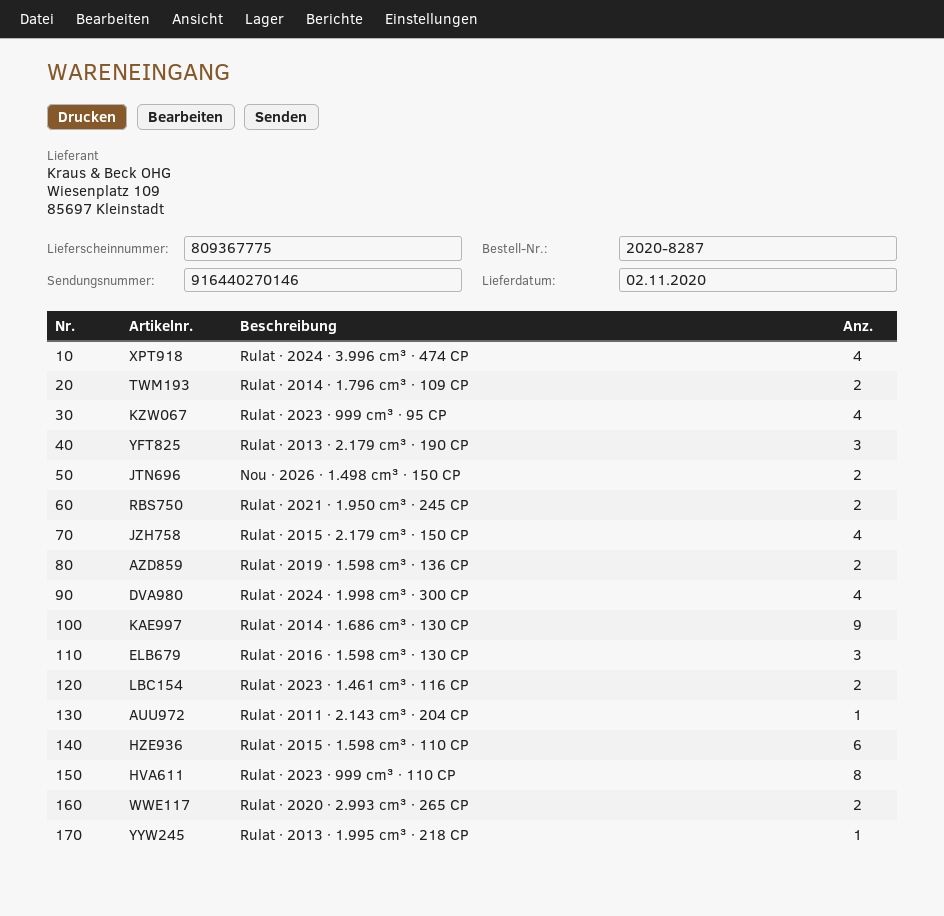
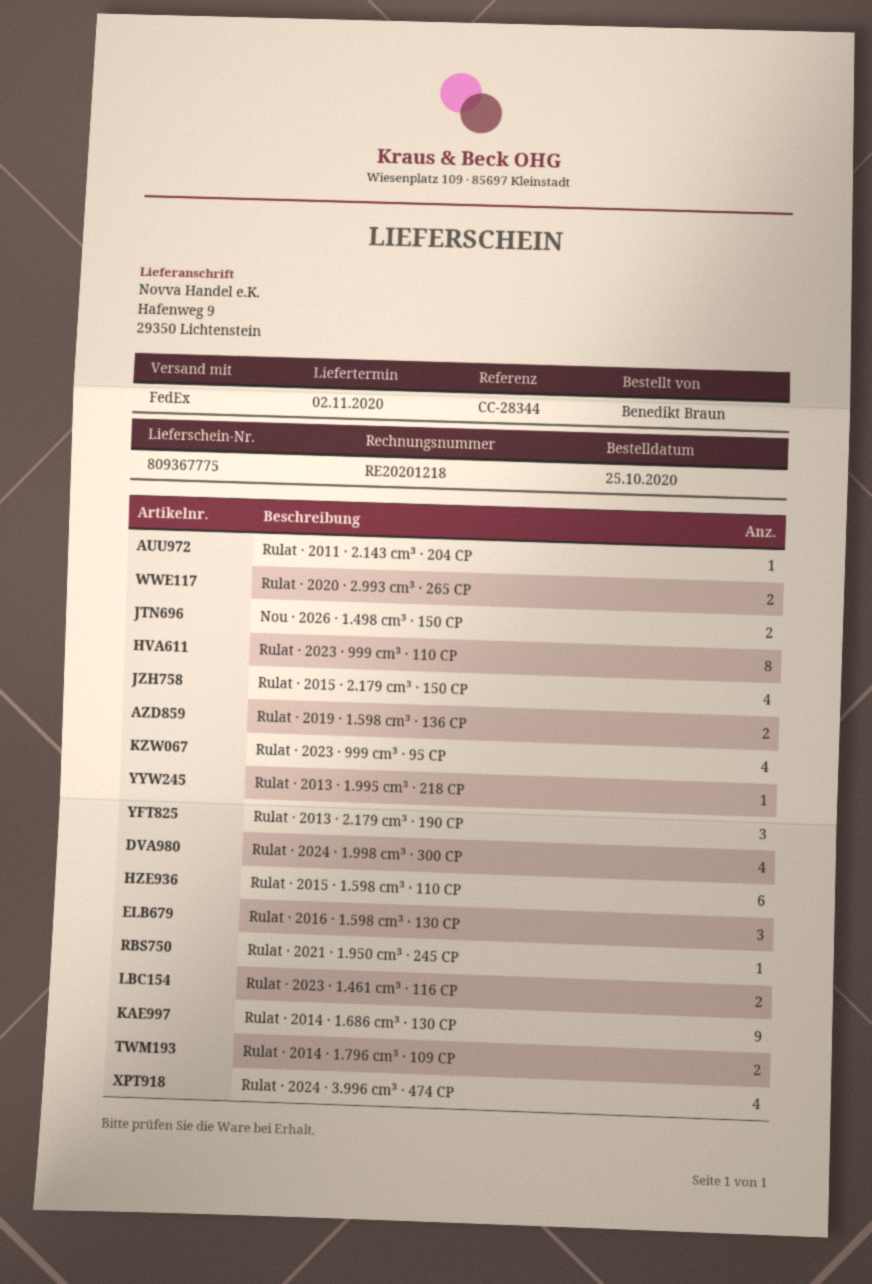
Rulat · 2021 · 1.950 cm³ · 245 CP: 2 -> 1

